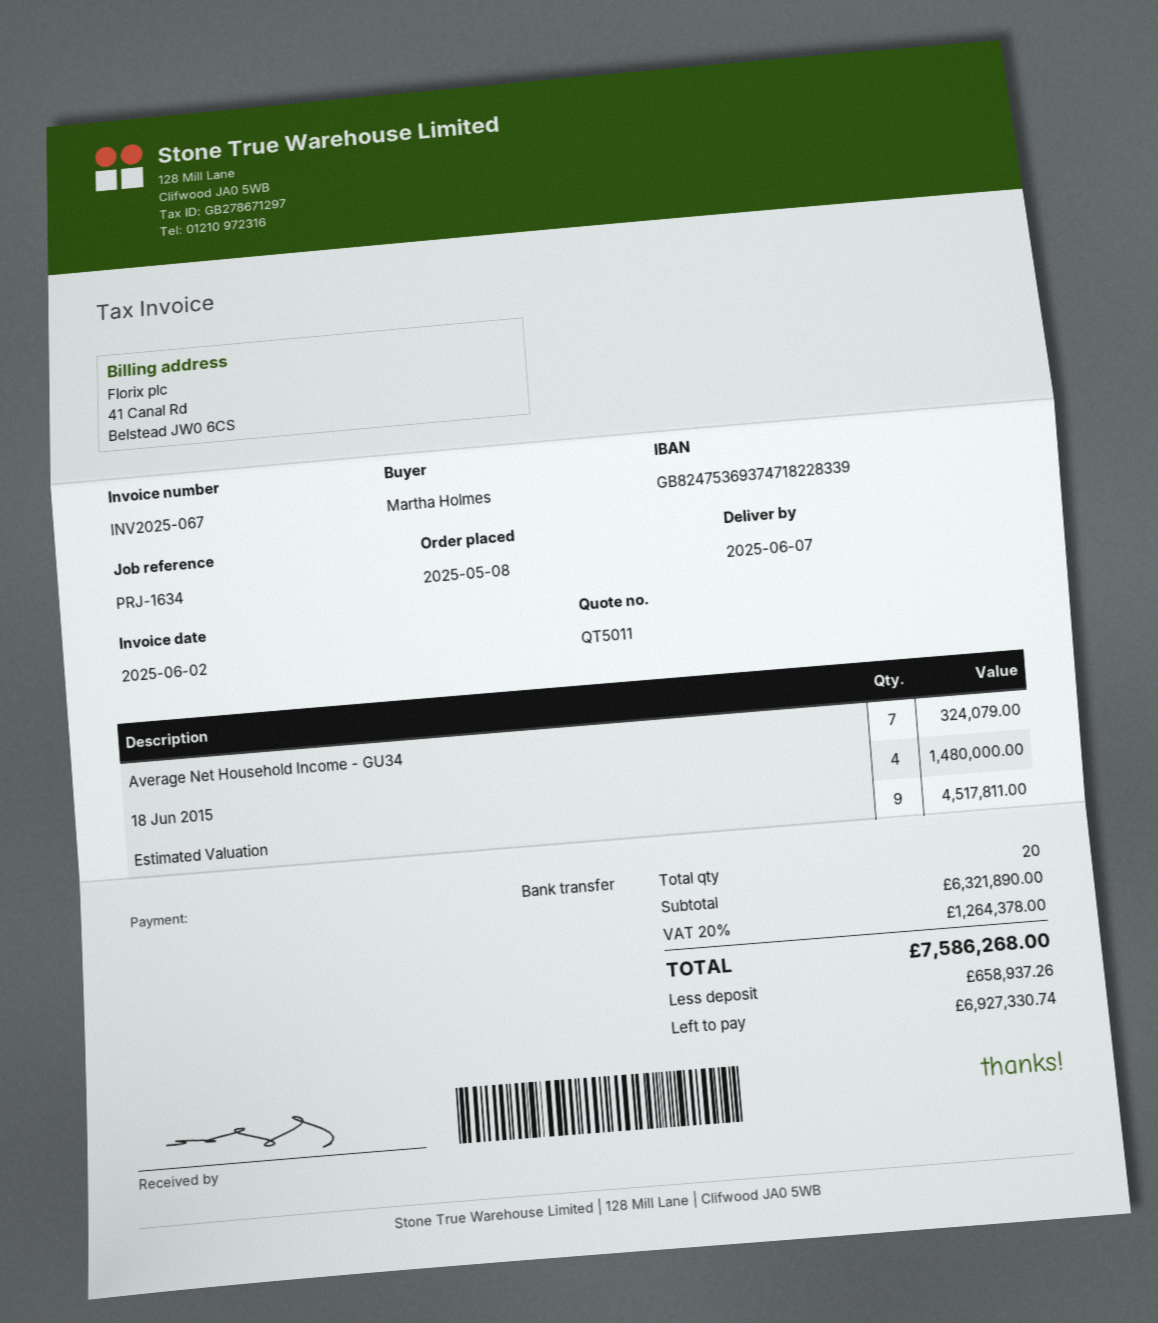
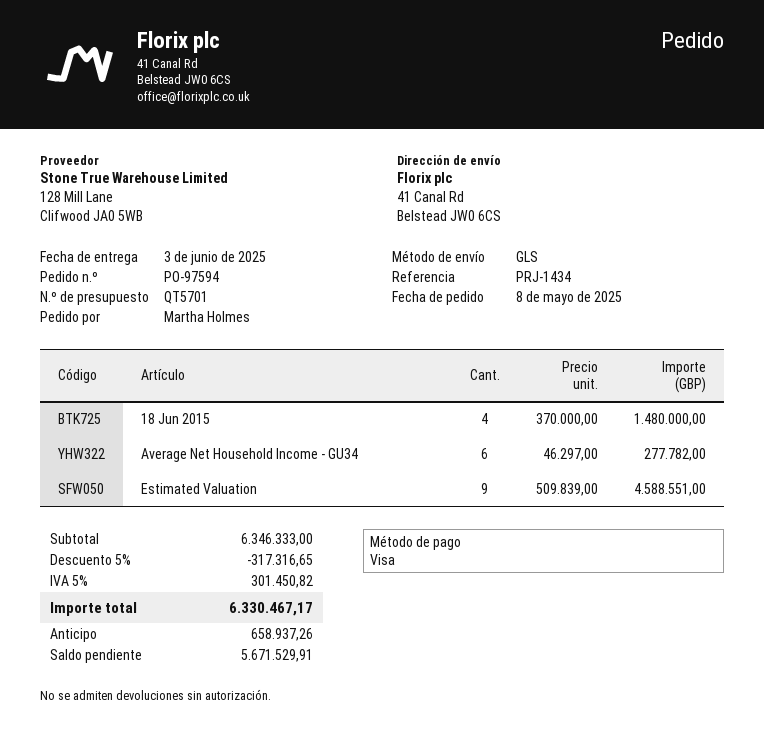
quote number: QT5011 -> QT5701
delivery date: 2025-06-07 -> 2025-06-03
reference: PRJ-1634 -> PRJ-1434
payment method: bank transfer -> Visa
Average Net Household Income - GU34: 7 for 324079.00 -> 6 for 277782.00
Estimated Valuation: 9 for 4517811.00 -> 9 for 4588551.00
subtotal: 6321890.00 -> 6346333.00
discount: none -> 5% = 317316.65
tax: 20% = 1264378.00 -> 5% = 301450.82
total: 7586268.00 -> 6330467.17
balance: 6927330.74 -> 5671529.91

